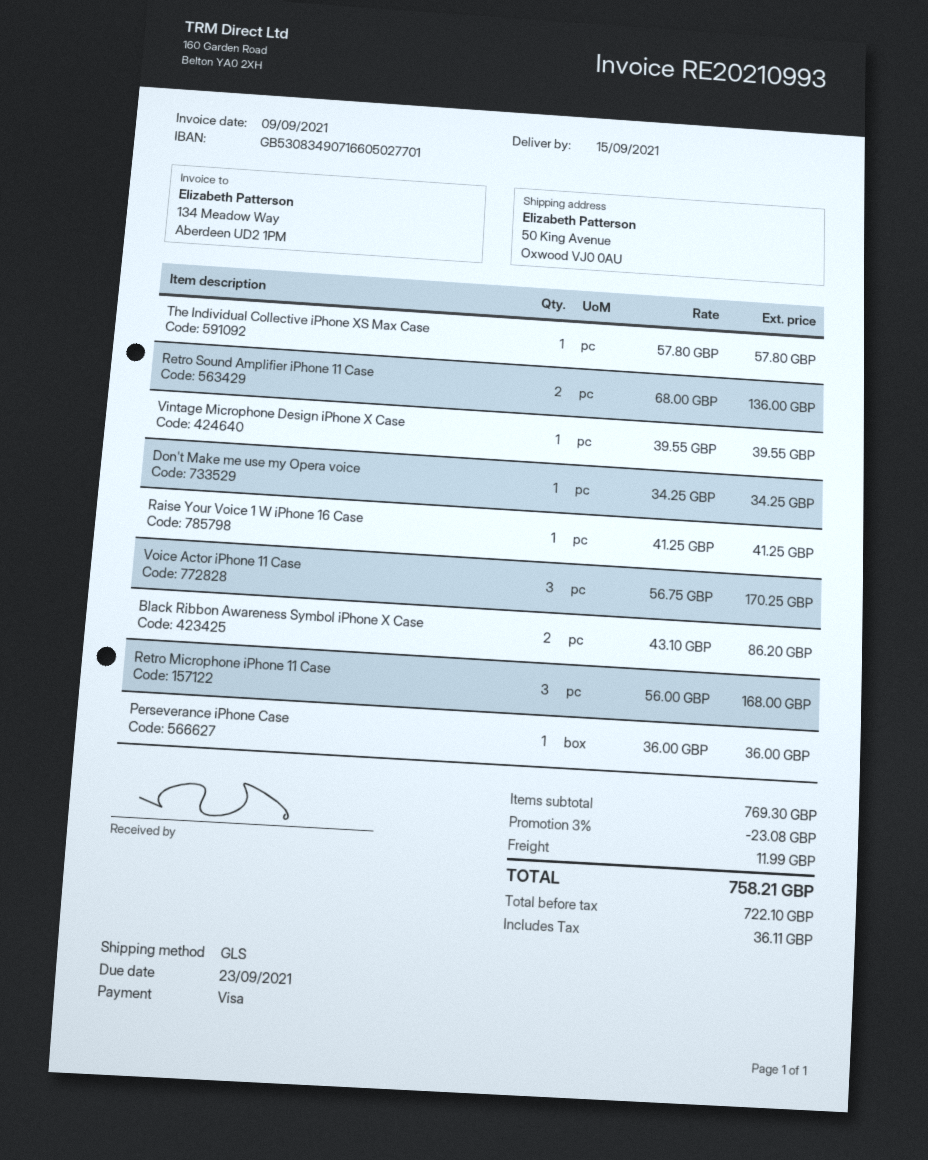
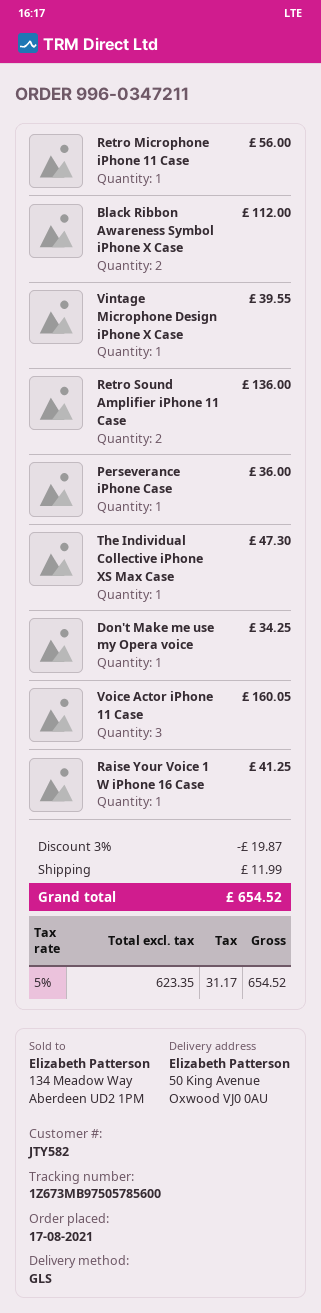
The Individual Collective iPhone XS Max Case: 1 for 57.80 -> 1 for 47.30
Voice Actor iPhone 11 Case: 3 for 170.25 -> 3 for 160.05
Black Ribbon Awareness Symbol iPhone X Case: 2 for 86.20 -> 2 for 112.00
Retro Microphone iPhone 11 Case: 3 for 168.00 -> 1 for 56.00
discount: 3% = 23.08 -> 3% = 19.87
net: 722.10 -> 623.35
tax: 36.11 -> 31.17
total: 758.21 -> 654.52

